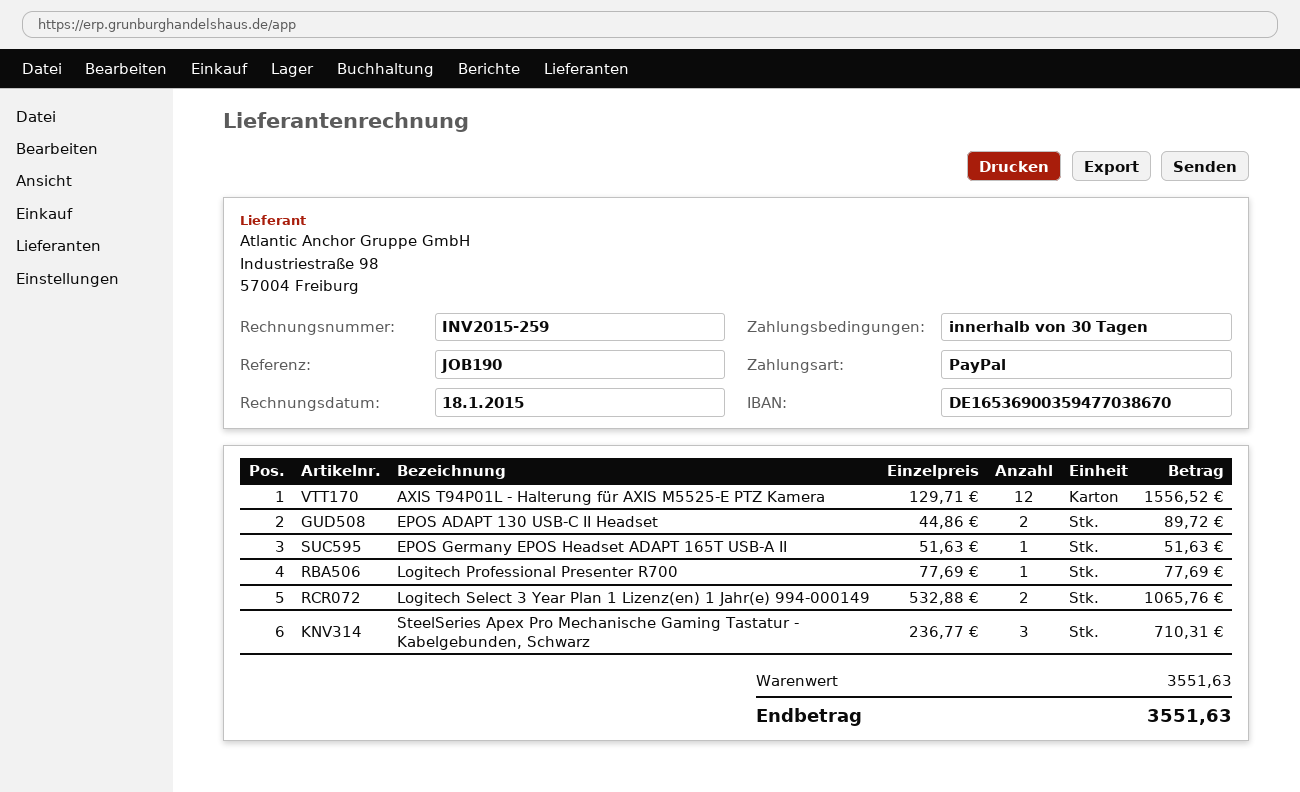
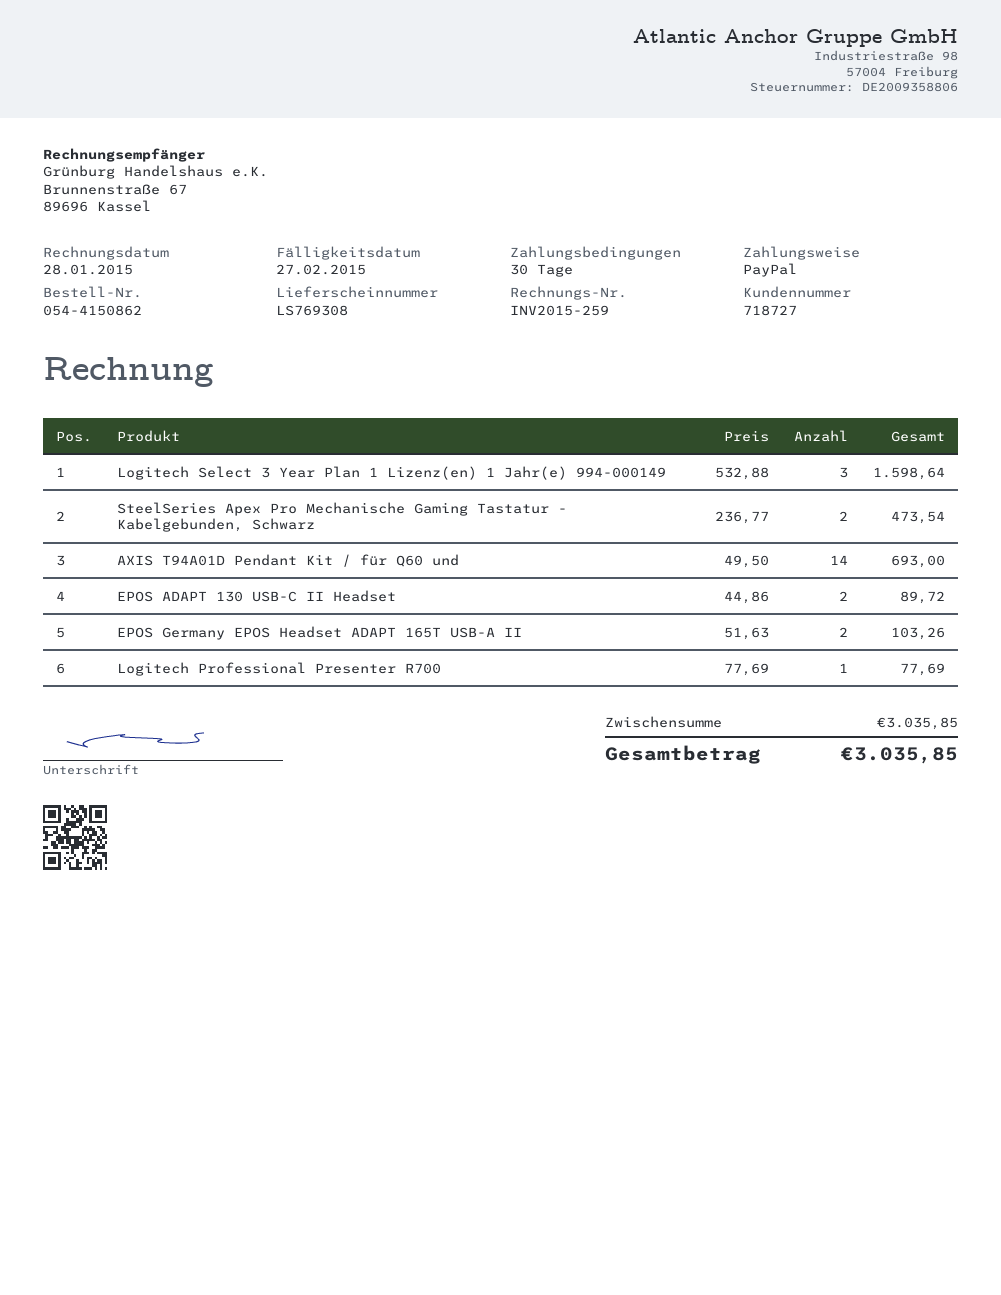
invoice date: 2015-01-18 -> 2015-01-28
AXIS T94P01L - Halterung für AXIS M5525-E PTZ Kamera: 12 x 129.71 = 1556.52 -> none
EPOS Germany EPOS Headset ADAPT 165T USB-A II: 1 x 51.63 = 51.63 -> 2 x 51.63 = 103.26
Logitech Select 3 Year Plan 1 Lizenz(en) 1 Jahr(e) 994-000149: 2 x 532.88 = 1065.76 -> 3 x 532.88 = 1598.64
SteelSeries Apex Pro Mechanische Gaming Tastatur - Kabelgebunden, Schwarz: 3 x 236.77 = 710.31 -> 2 x 236.77 = 473.54
AXIS T94A01D Pendant Kit / für Q60 und: none -> 14 x 49.50 = 693.00
subtotal: 3551.63 -> 3035.85
total: 3551.63 -> 3035.85

